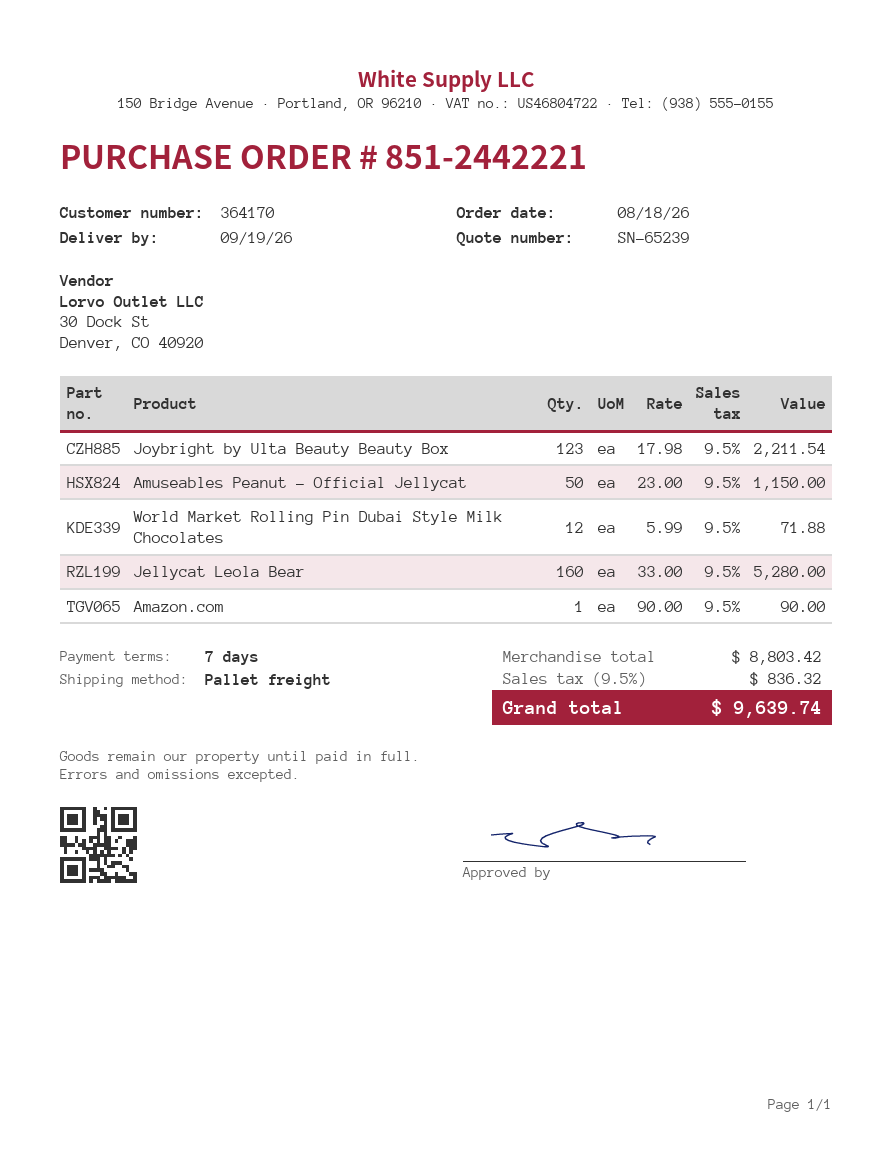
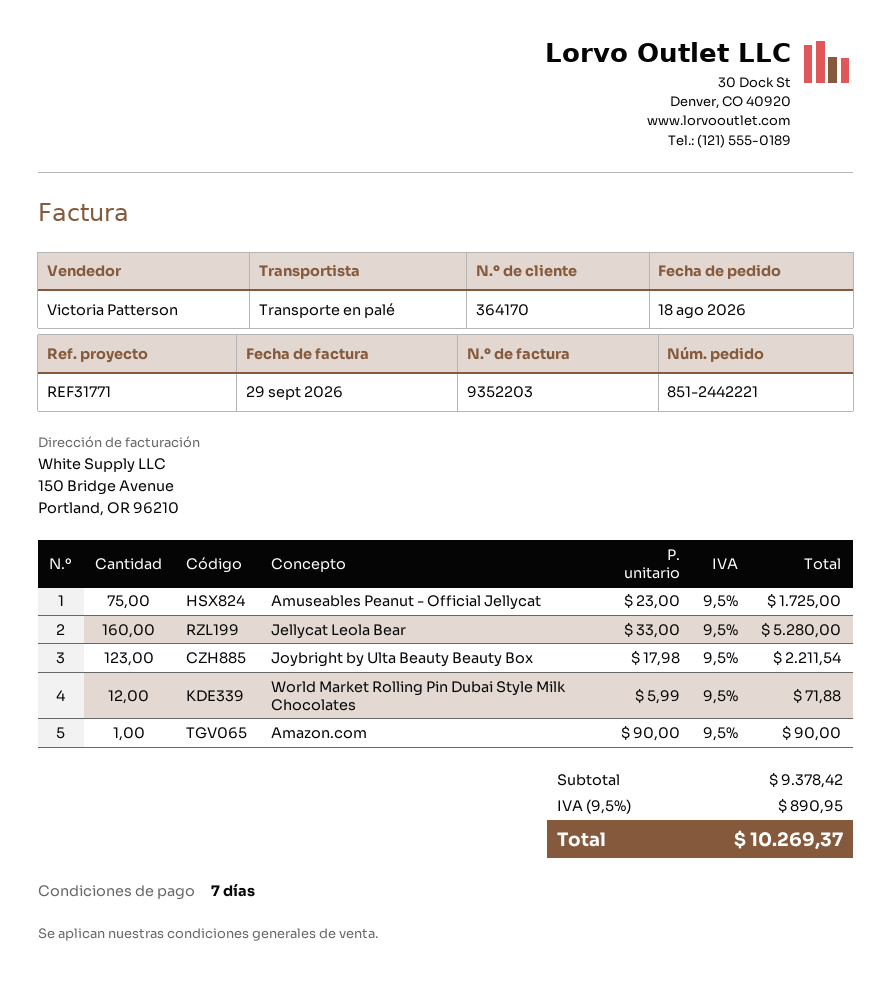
Amuseables Peanut - Official Jellycat: 50 x 23.00 = 1150.00 -> 75 x 23.00 = 1725.00
subtotal: 8803.42 -> 9378.42
tax: 9.5% = 836.32 -> 9.5% = 890.95
total: 9639.74 -> 10269.37

